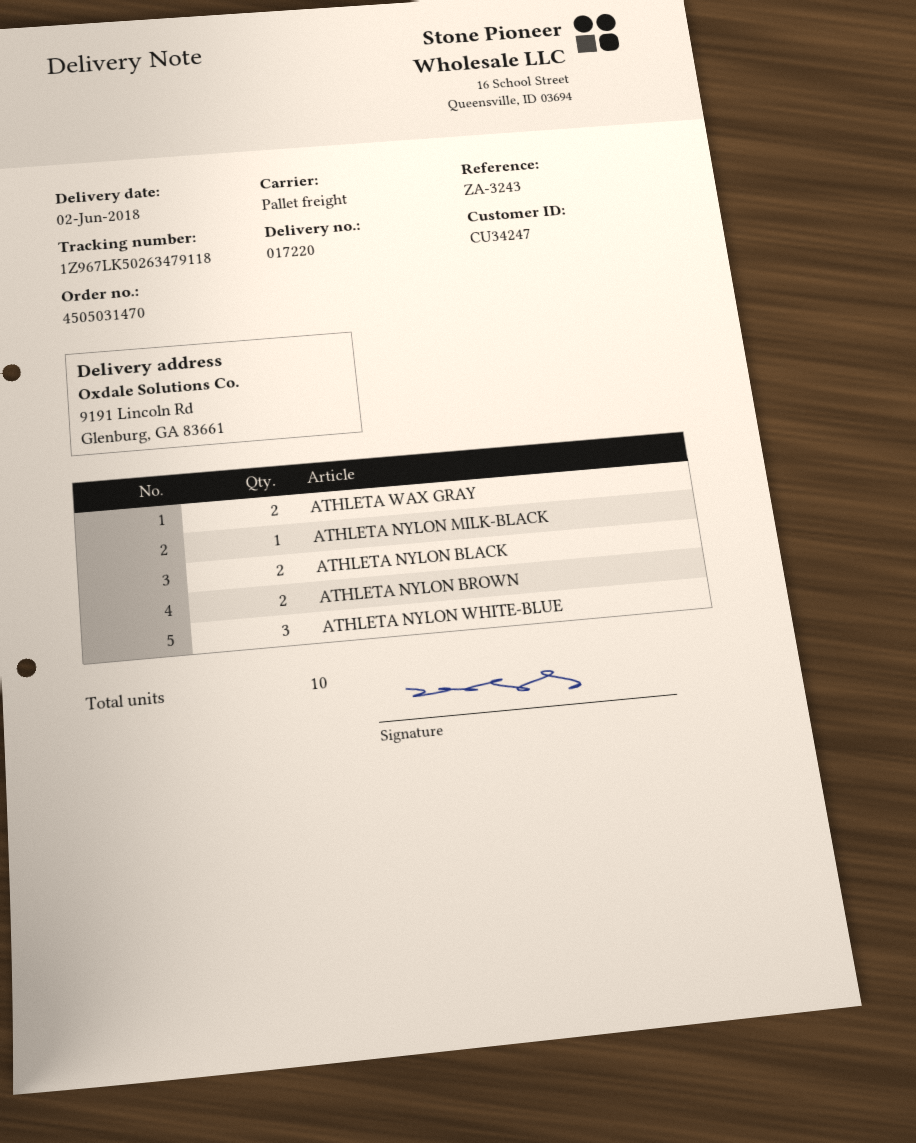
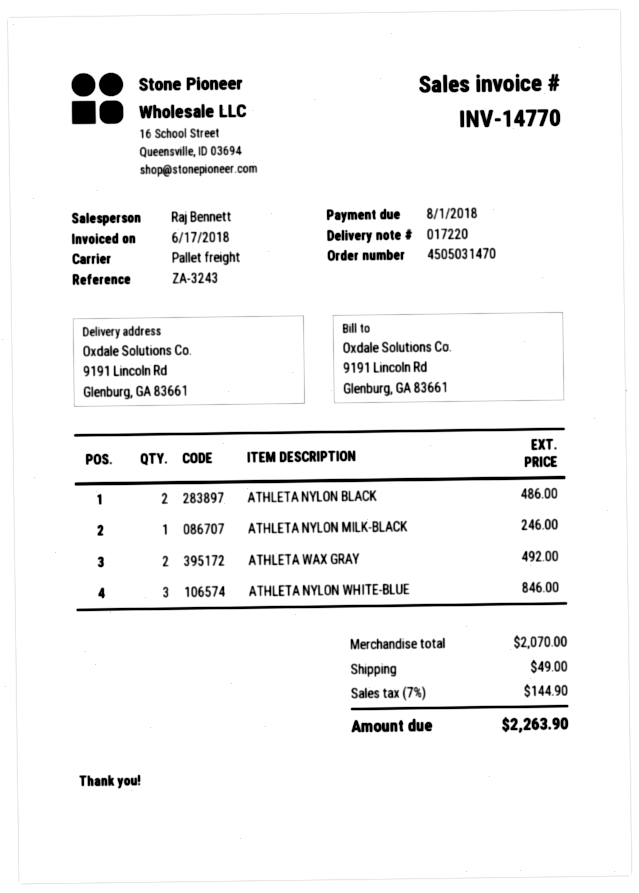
ATHLETA NYLON BROWN: 2 -> none

